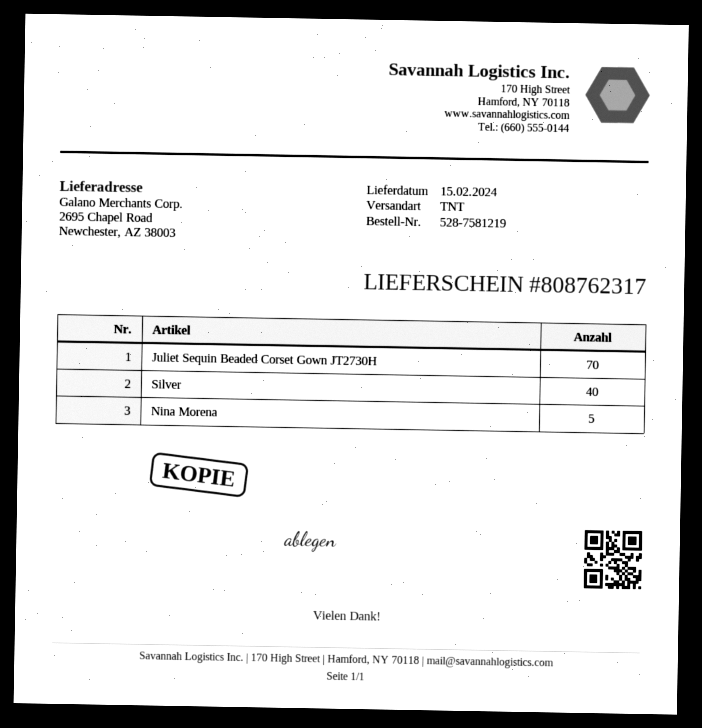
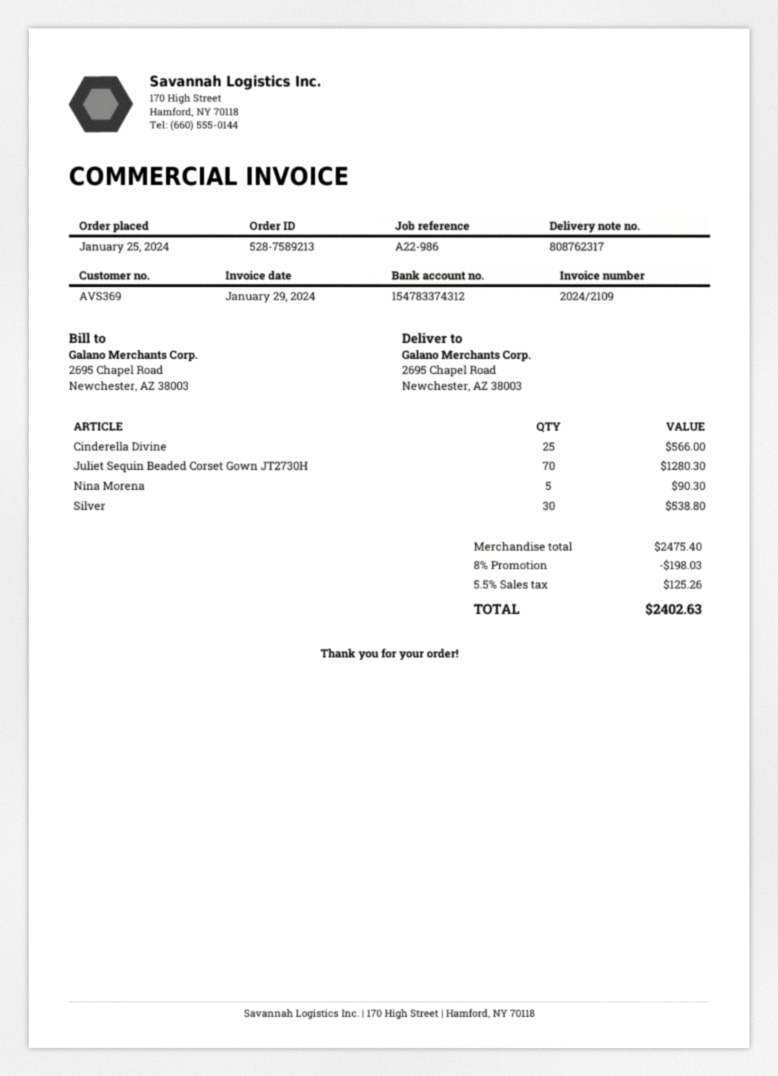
order number: 528-7581219 -> 528-7589213
Silver: 40 -> 30
Cinderella Divine: none -> 25

